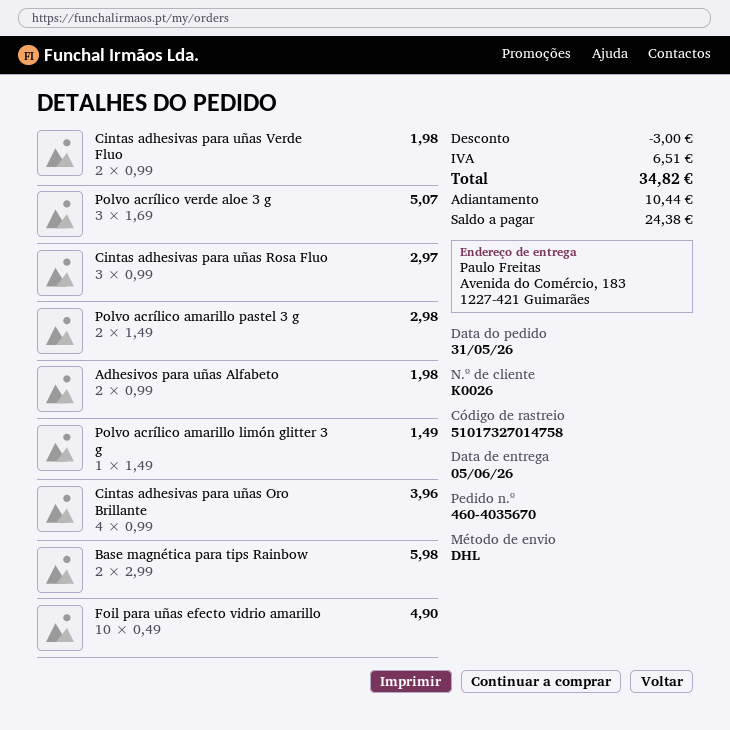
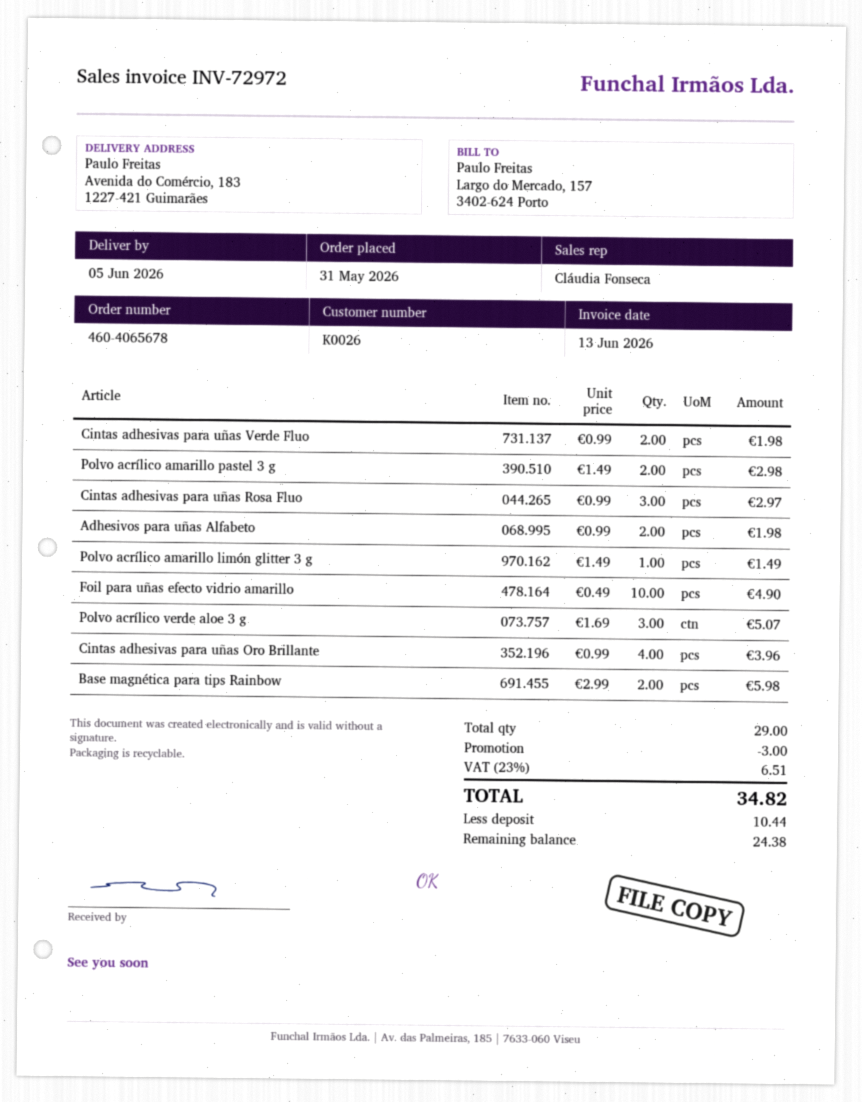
order number: 460-4035670 -> 460-4065678

